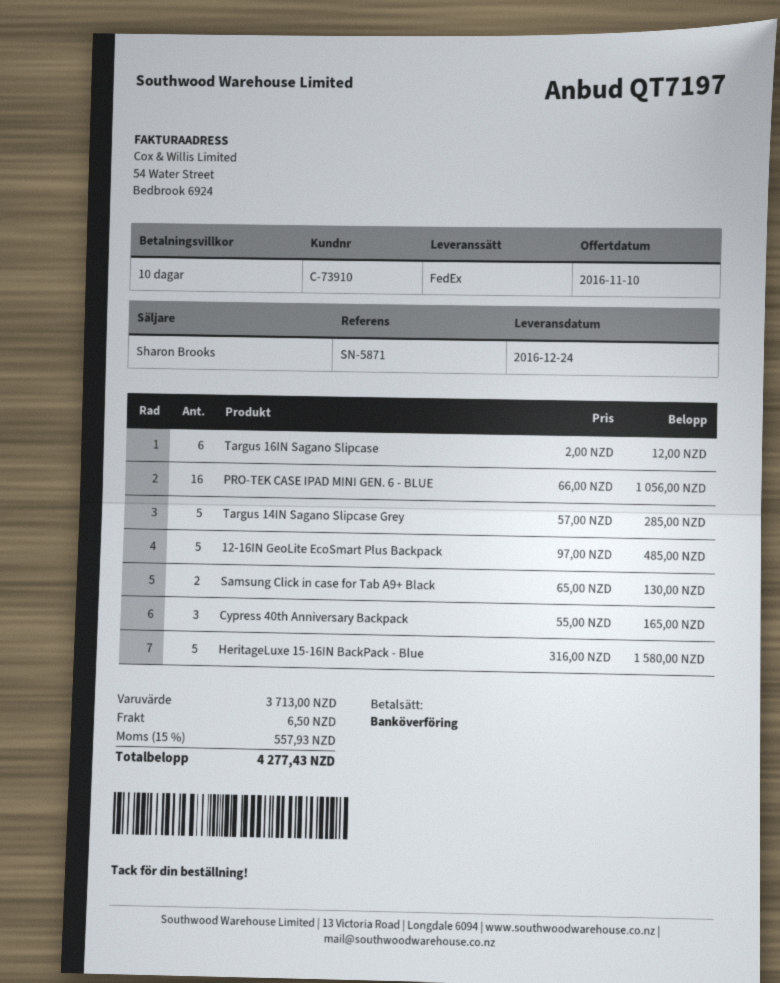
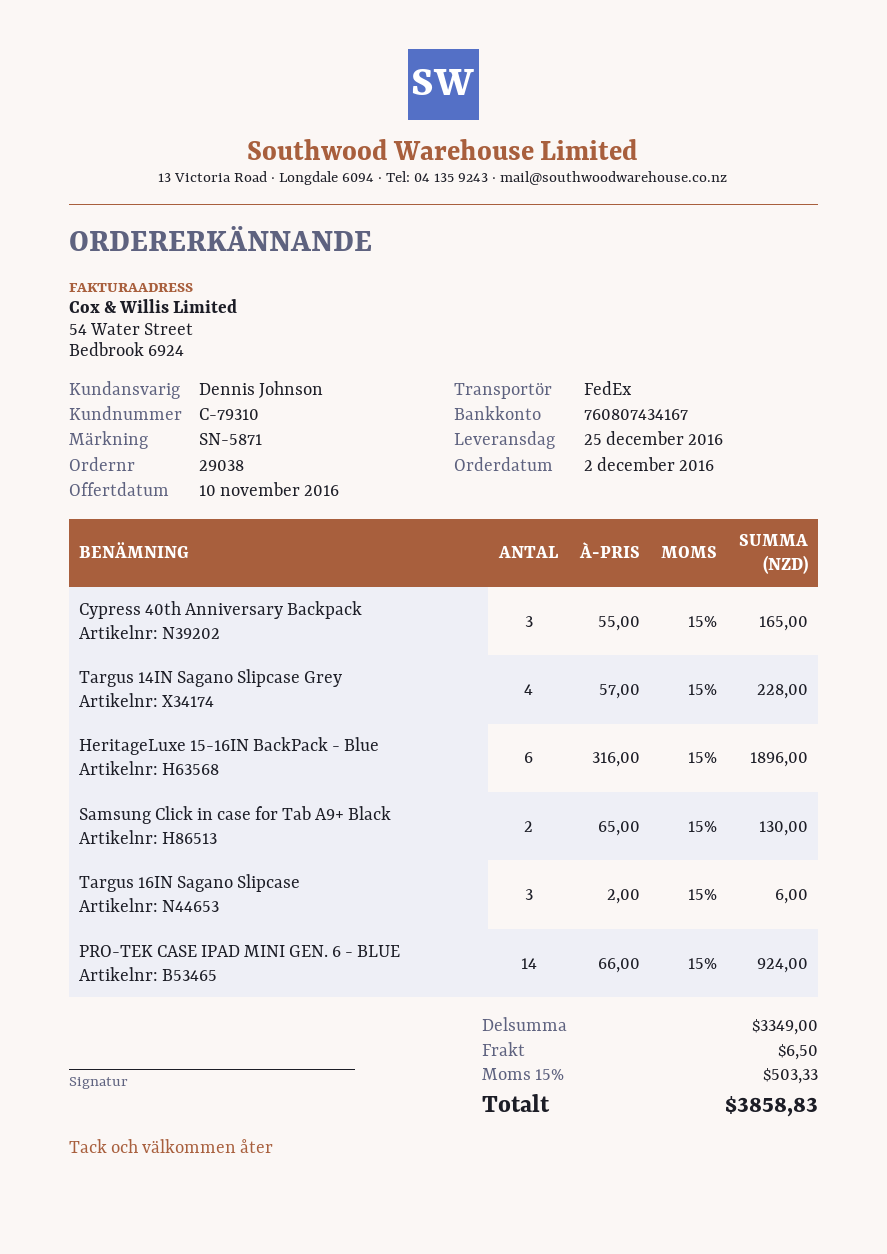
delivery date: 2016-12-24 -> 2016-12-25
customer number: C-73910 -> C-79310
sales rep: Sharon Brooks -> Dennis Johnson
Targus 16IN Sagano Slipcase: 6 x 2.00 = 12.00 -> 3 x 2.00 = 6.00
PRO-TEK CASE IPAD MINI GEN. 6 - BLUE: 16 x 66.00 = 1056.00 -> 14 x 66.00 = 924.00
Targus 14IN Sagano Slipcase Grey: 5 x 57.00 = 285.00 -> 4 x 57.00 = 228.00
12-16IN GeoLite EcoSmart Plus Backpack: 5 x 97.00 = 485.00 -> none
HeritageLuxe 15-16IN BackPack - Blue: 5 x 316.00 = 1580.00 -> 6 x 316.00 = 1896.00
subtotal: 3713.00 -> 3349.00
tax: 15% = 557.93 -> 15% = 503.33
total: 4277.43 -> 3858.83

